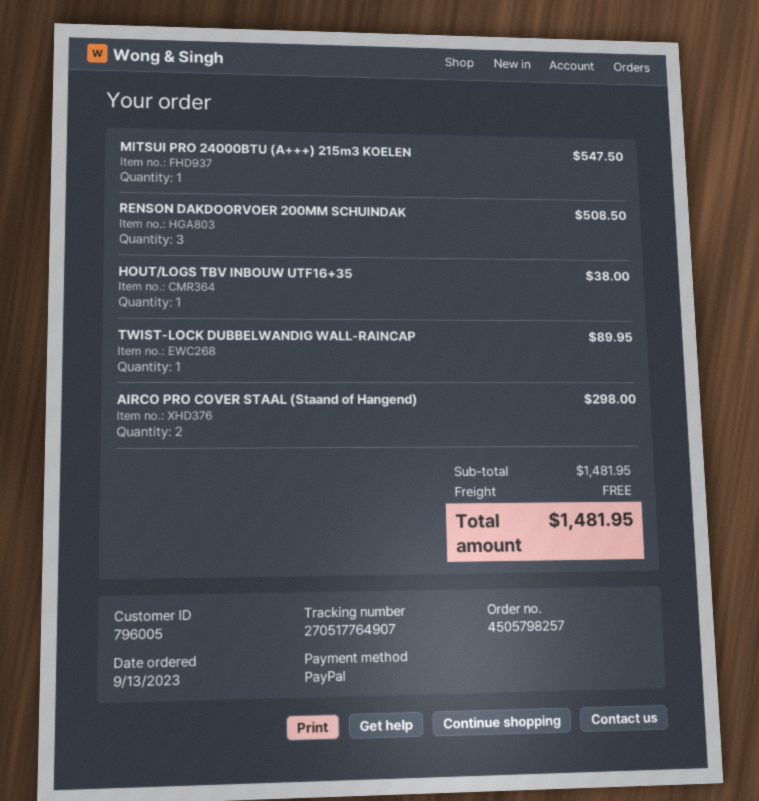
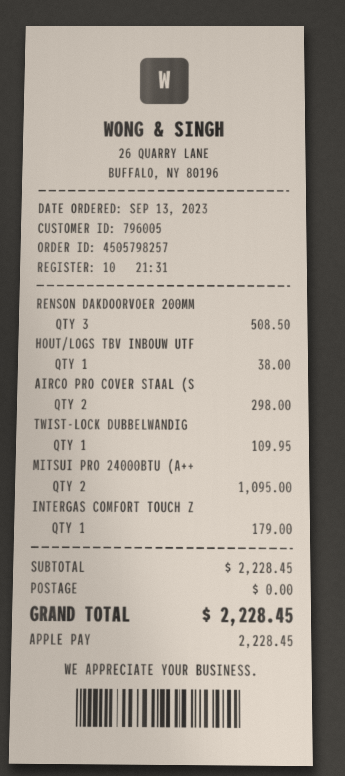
payment method: PayPal -> Apple Pay
MITSUI PRO 24000BTU (A+++) 215m3 KOELEN: 1 for 547.50 -> 2 for 1095.00
TWIST-LOCK DUBBELWANDIG WALL-RAINCAP: 1 for 89.95 -> 1 for 109.95
INTERGAS COMFORT TOUCH Z: none -> 1 for 179.00
subtotal: 1481.95 -> 2228.45
total: 1481.95 -> 2228.45

